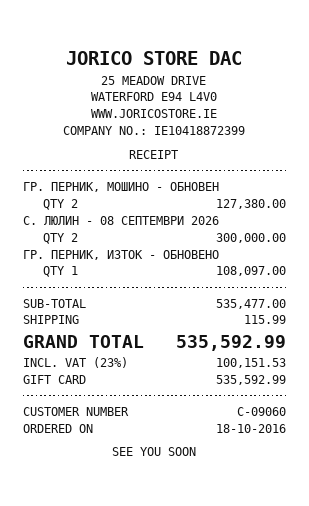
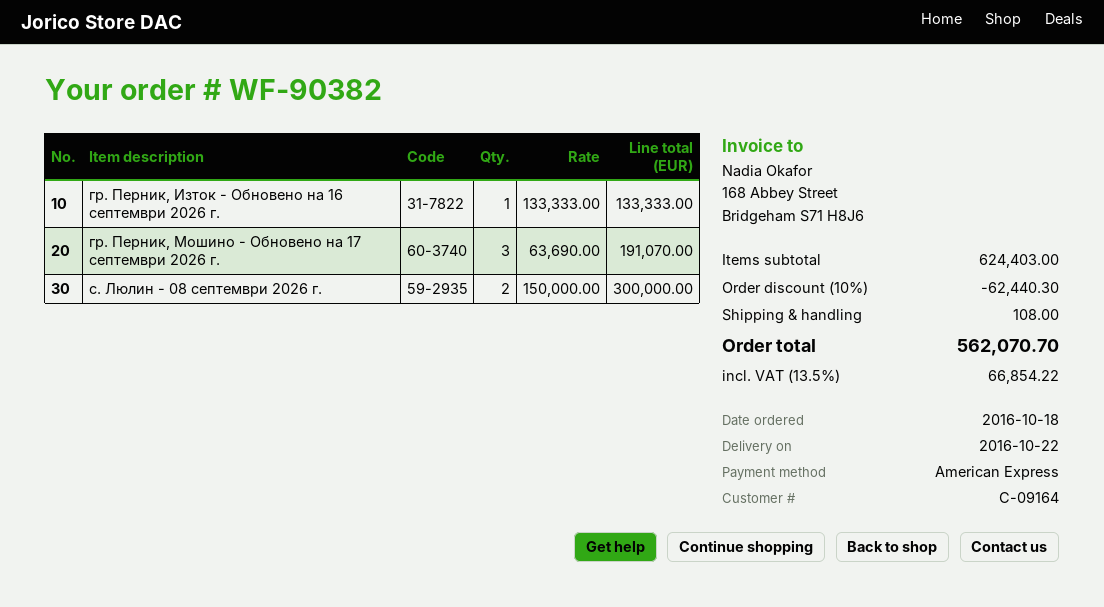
customer number: C-09060 -> C-09164
payment method: gift card -> American Express
ГР. ПЕРНИК, МОШИНО - ОБНОВЕН: 2 for 127380.00 -> 3 for 191070.00
ГР. ПЕРНИК, ИЗТОК - ОБНОВЕНО: 1 for 108097.00 -> 1 for 133333.00
subtotal: 535477.00 -> 624403.00
discount: none -> 10% = 62440.30
shipping: 115.99 -> 108.00
tax: 23% = 100151.53 -> 13.5% = 66854.22
total: 535592.99 -> 562070.70

